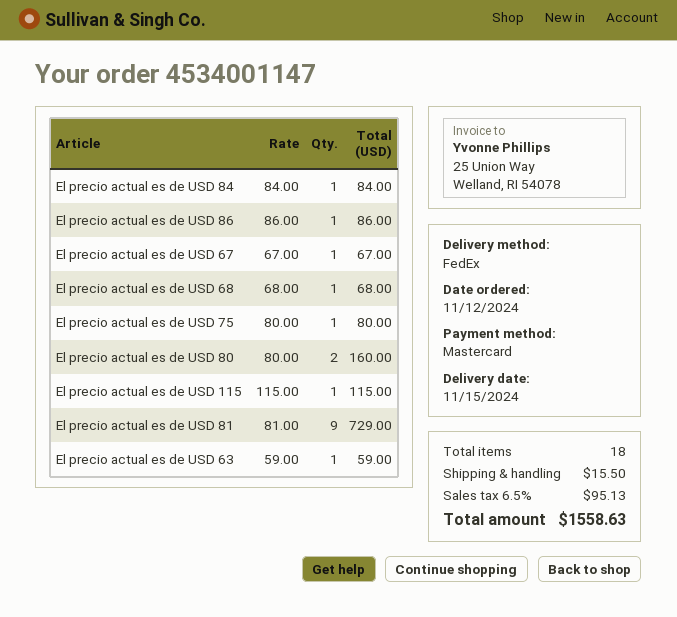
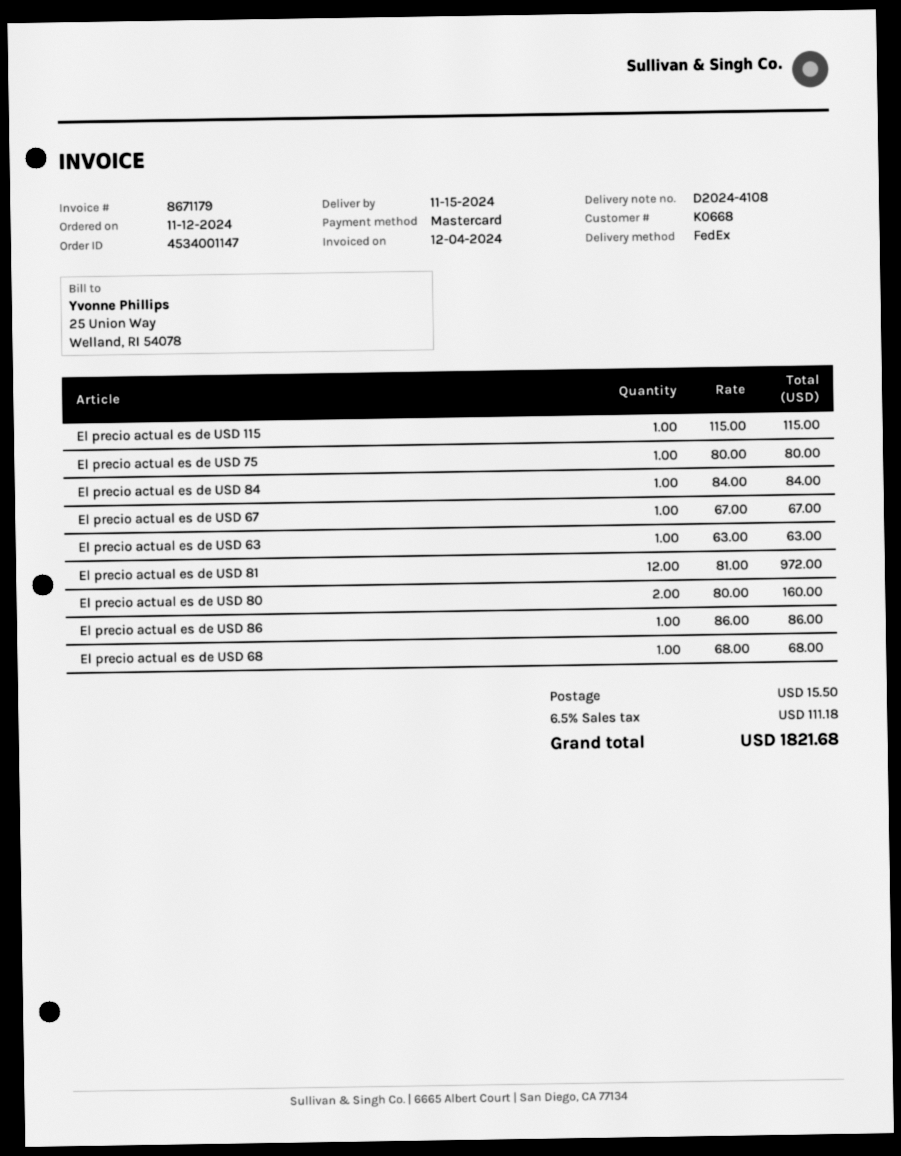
El precio actual es de USD 81: 9 x 81.00 = 729.00 -> 12 x 81.00 = 972.00
El precio actual es de USD 63: 1 x 59.00 = 59.00 -> 1 x 63.00 = 63.00
tax: 6.5% = 95.13 -> 6.5% = 111.18
total: 1558.63 -> 1821.68

